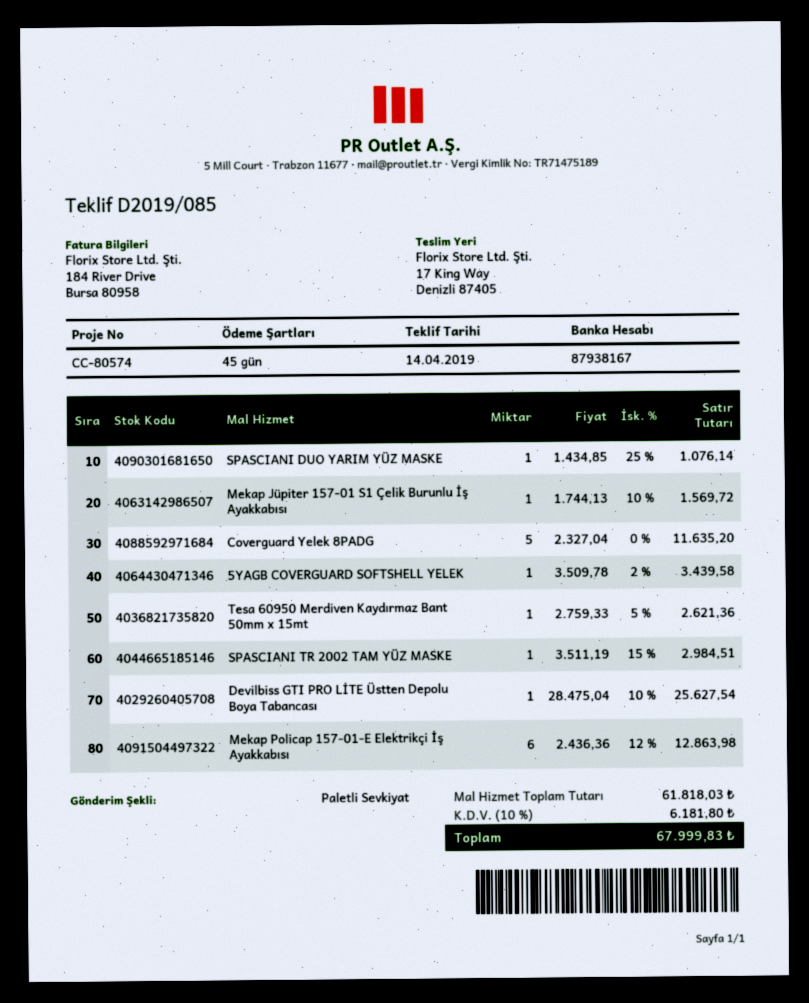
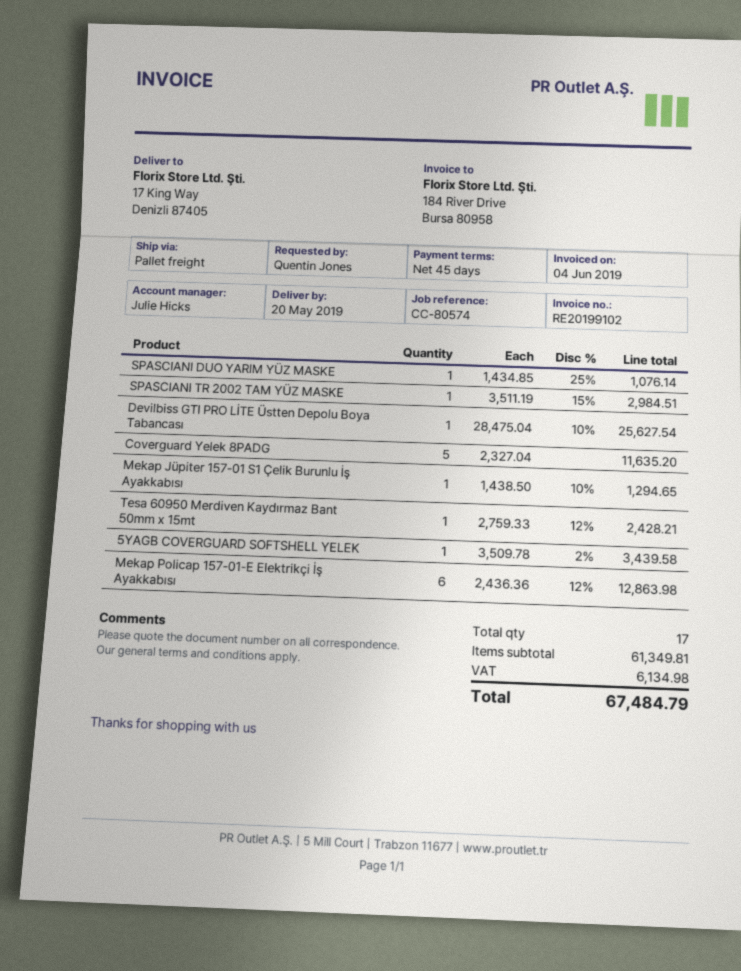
Mekap Jüpiter 157-01 S1 Çelik Burunlu İş Ayakkabısı: 1 x 1744.13 - 10% = 1569.72 -> 1 x 1438.50 - 10% = 1294.65
Tesa 60950 Merdiven Kaydırmaz Bant 50mm x 15mt: 1 x 2759.33 - 5% = 2621.36 -> 1 x 2759.33 - 12% = 2428.21
subtotal: 61818.03 -> 61349.81
tax: 6181.80 -> 6134.98
total: 67999.83 -> 67484.79

